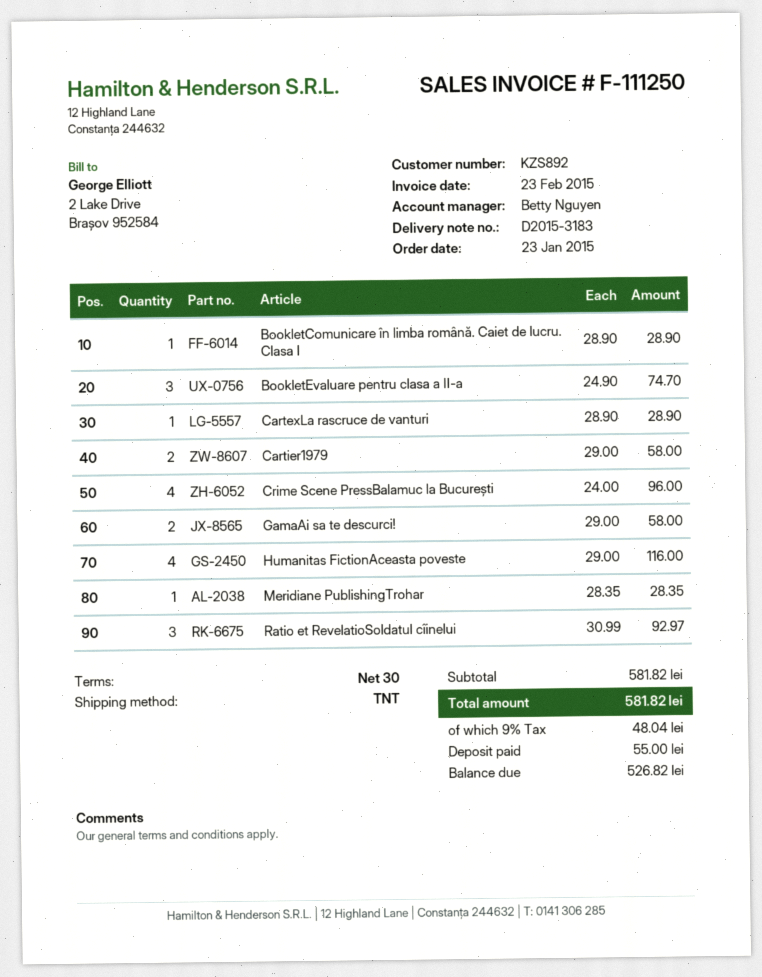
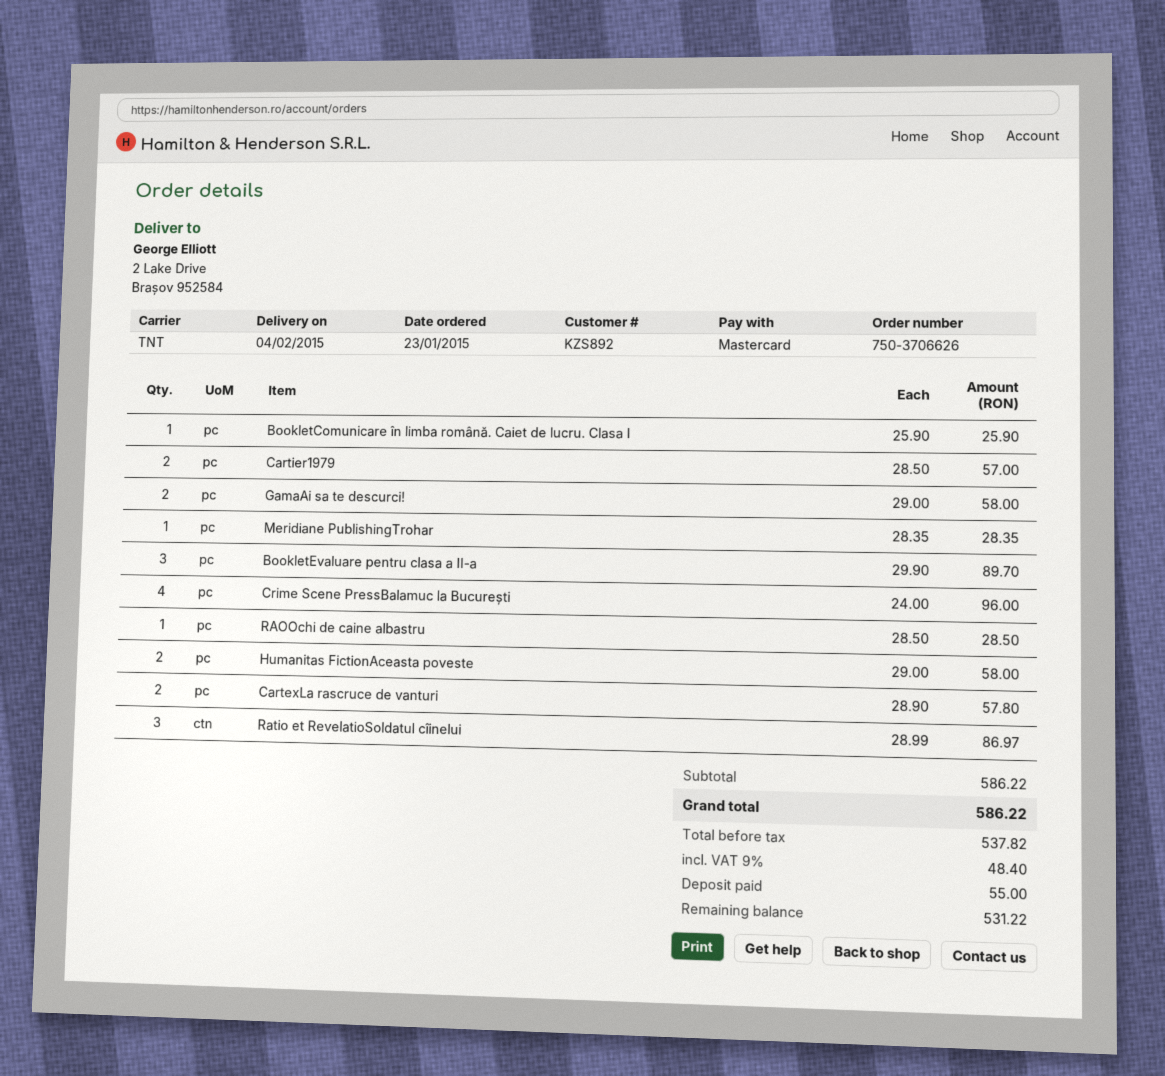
BookletComunicare în limba română. Caiet de lucru. Clasa I: 1 x 28.90 = 28.90 -> 1 x 25.90 = 25.90
BookletEvaluare pentru clasa a II-a: 3 x 24.90 = 74.70 -> 3 x 29.90 = 89.70
CartexLa rascruce de vanturi: 1 x 28.90 = 28.90 -> 2 x 28.90 = 57.80
Cartier1979: 2 x 29.00 = 58.00 -> 2 x 28.50 = 57.00
Humanitas FictionAceasta poveste: 4 x 29.00 = 116.00 -> 2 x 29.00 = 58.00
Ratio et RevelatioSoldatul cîinelui: 3 x 30.99 = 92.97 -> 3 x 28.99 = 86.97
RAOOchi de caine albastru: none -> 1 x 28.50 = 28.50
subtotal: 581.82 -> 586.22
tax: 9% = 48.04 -> 9% = 48.40
total: 581.82 -> 586.22
balance: 526.82 -> 531.22

